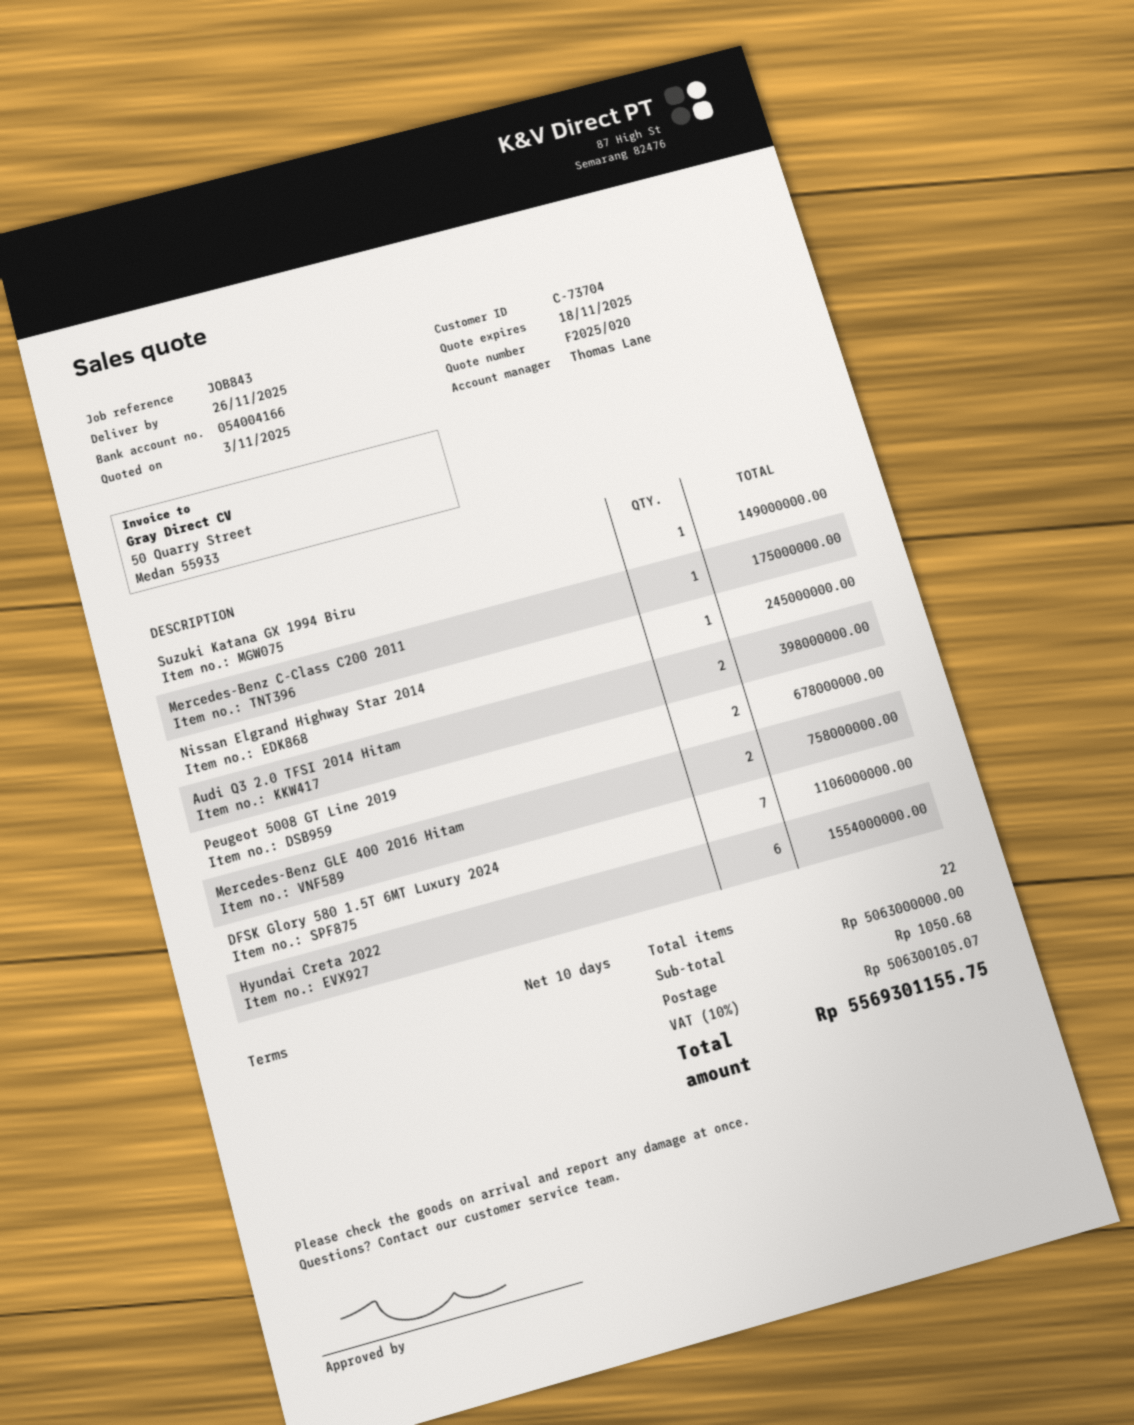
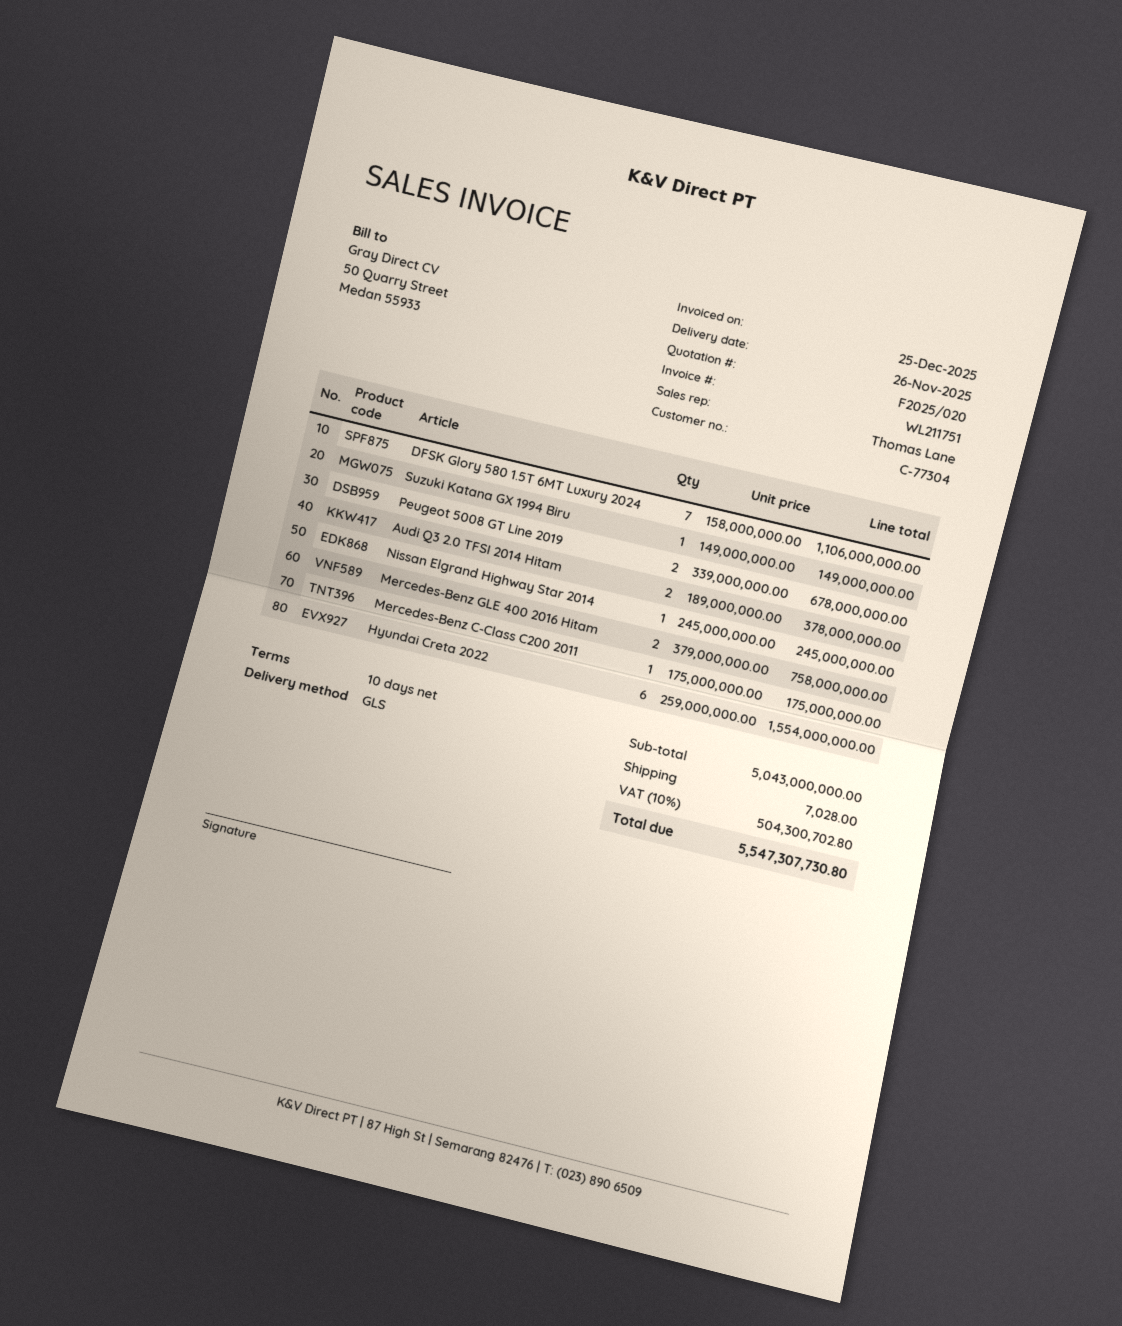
customer number: C-73704 -> C-77304
Audi Q3 2.0 TFSI 2014 Hitam: 2 for 398000000.00 -> 2 for 378000000.00
subtotal: 5063000000.00 -> 5043000000.00
shipping: 1050.68 -> 7028.00
tax: 10% = 506300105.07 -> 10% = 504300702.80
total: 5569301155.75 -> 5547307730.80

